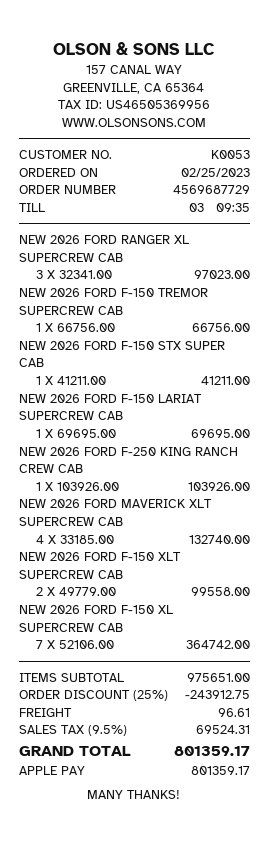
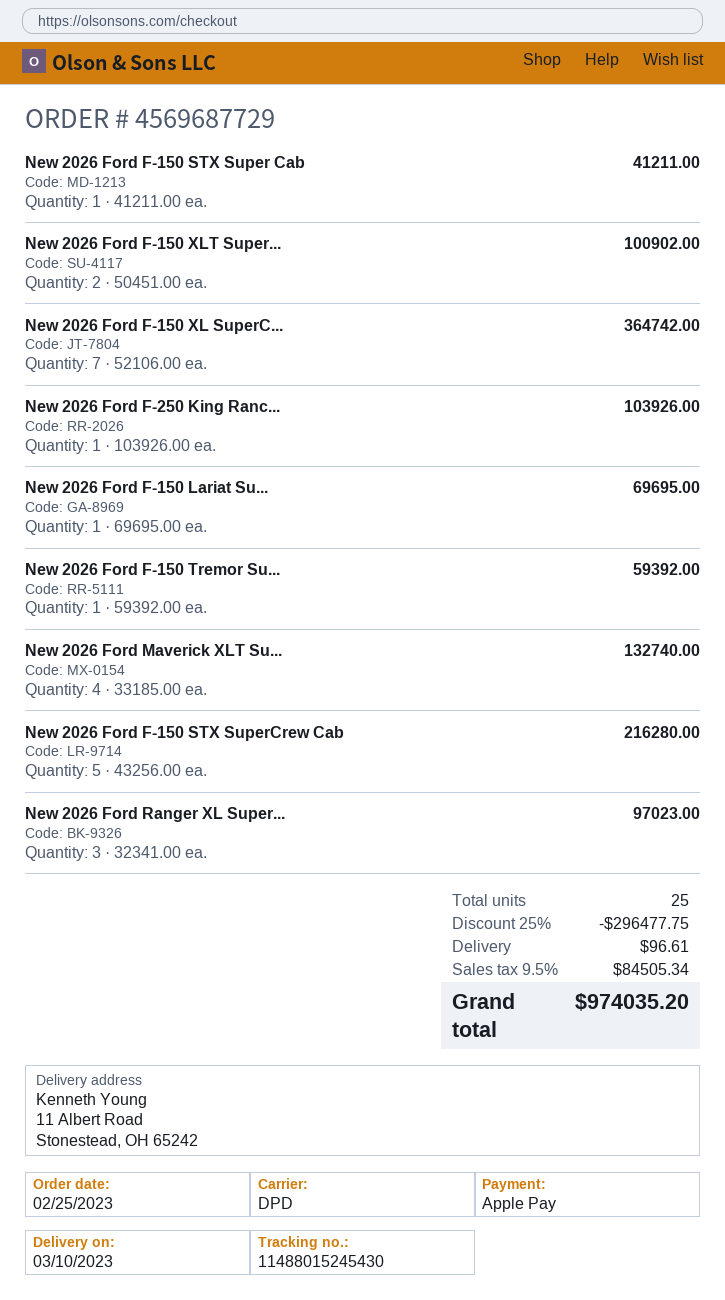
NEW 2026 FORD F-150 TREMOR SUPERCREW CAB: 1 x 66756.00 = 66756.00 -> 1 x 59392.00 = 59392.00
NEW 2026 FORD F-150 XLT SUPERCREW CAB: 2 x 49779.00 = 99558.00 -> 2 x 50451.00 = 100902.00
New 2026 Ford F-150 STX SuperCrew Cab: none -> 5 x 43256.00 = 216280.00
discount: 25% = 243912.75 -> 25% = 296477.75
tax: 9.5% = 69524.31 -> 9.5% = 84505.34
total: 801359.17 -> 974035.20

